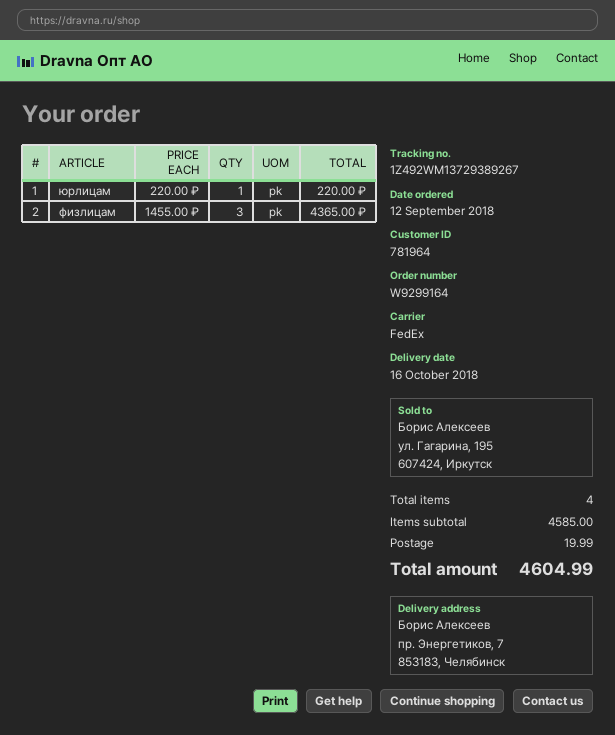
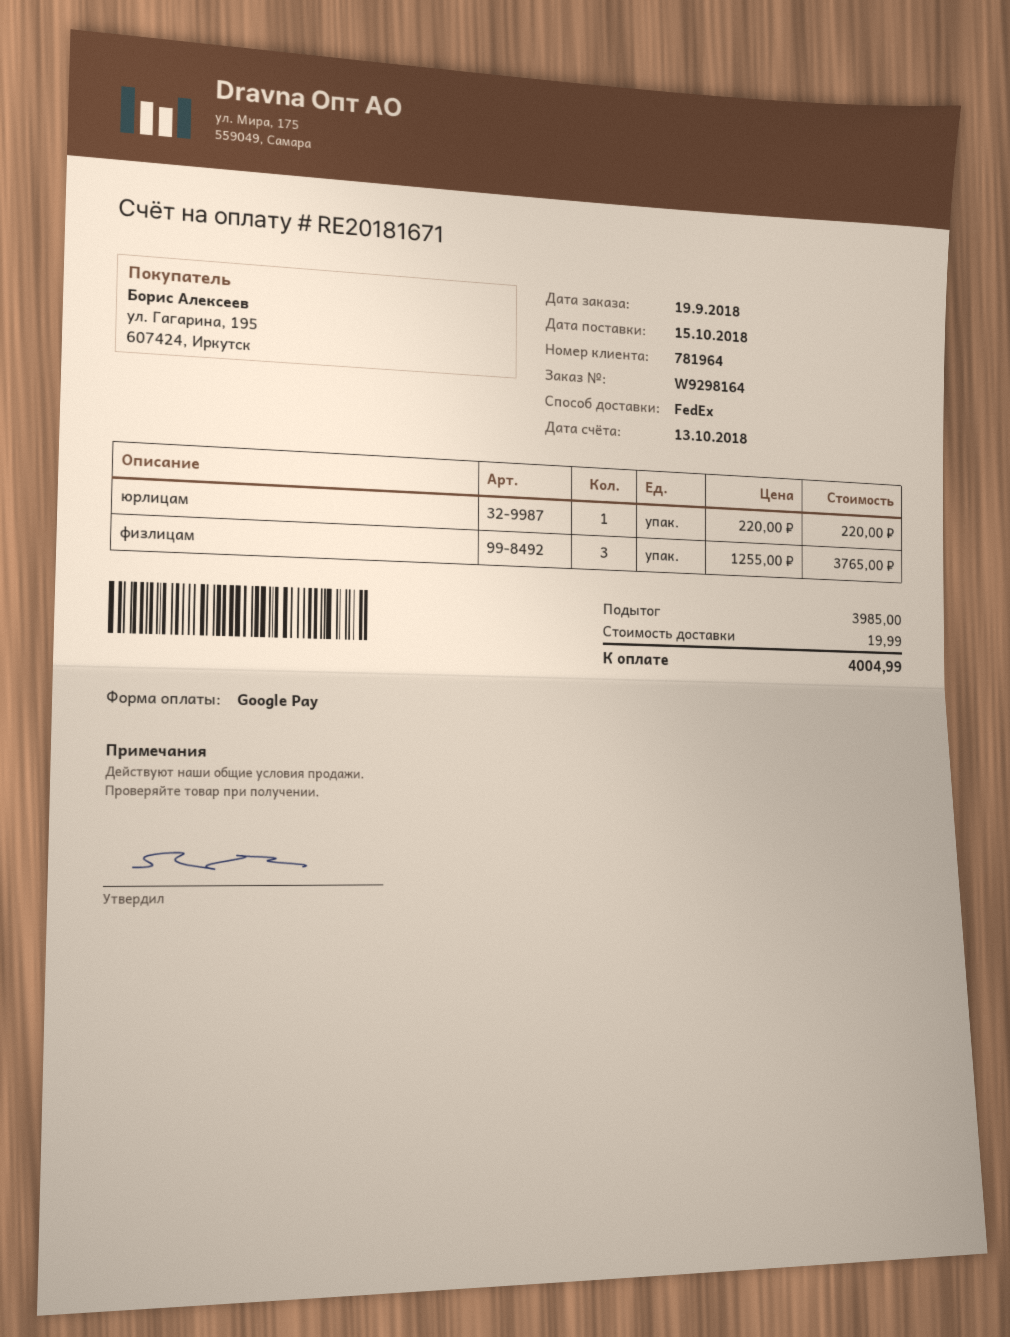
order number: W9299164 -> W9298164
order date: 2018-09-12 -> 2018-09-19
delivery date: 2018-10-16 -> 2018-10-15
физлицам: 3 x 1455.00 = 4365.00 -> 3 x 1255.00 = 3765.00
subtotal: 4585.00 -> 3985.00
total: 4604.99 -> 4004.99

